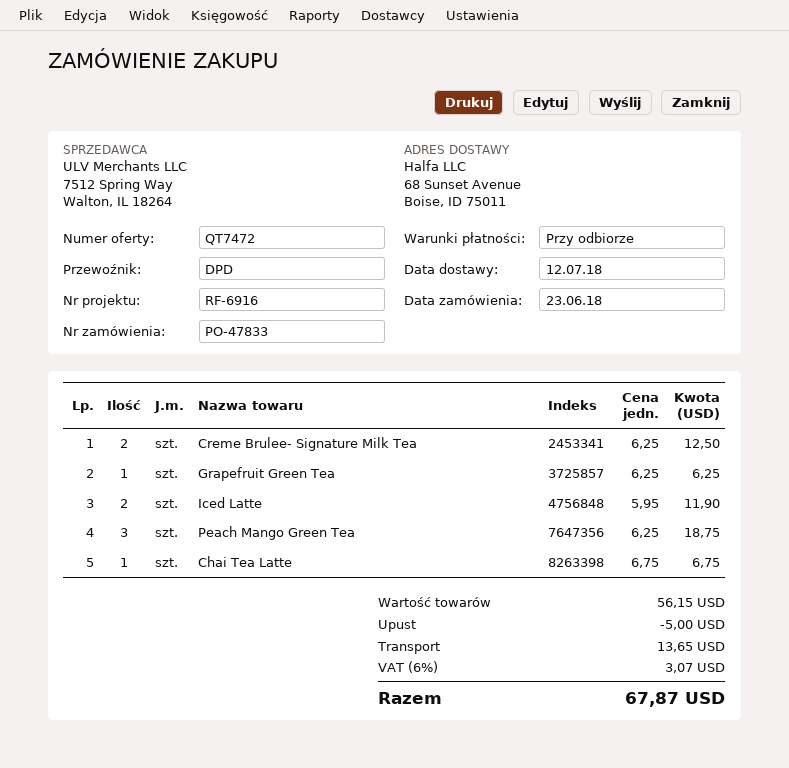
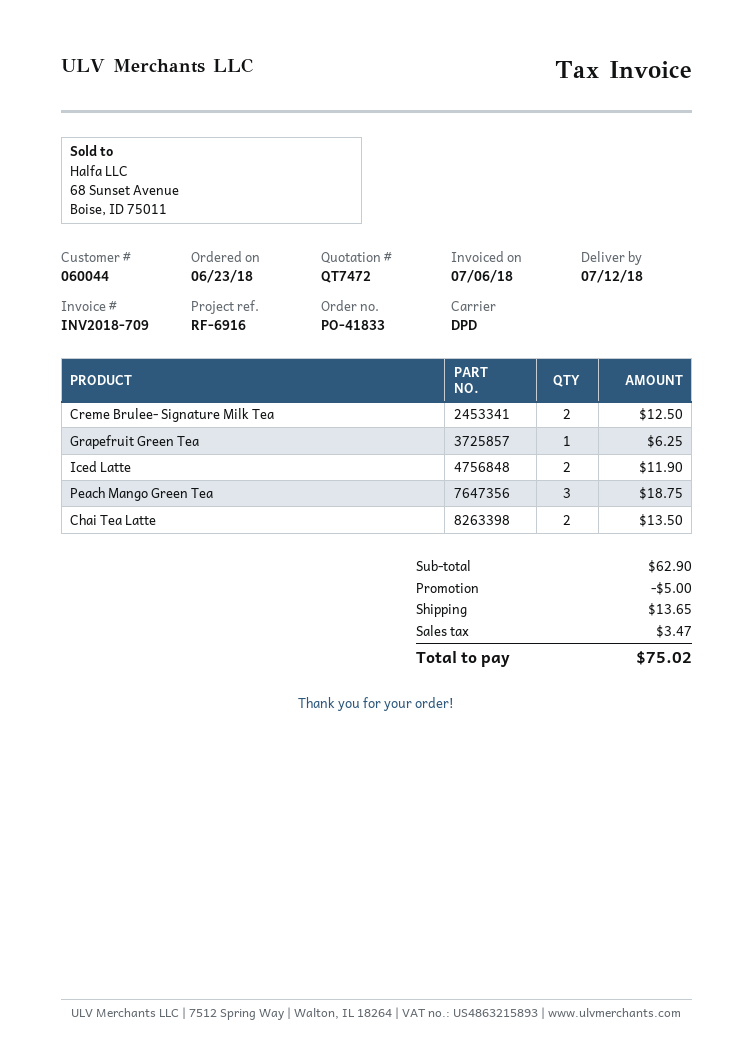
order number: PO-47833 -> PO-41833
Chai Tea Latte: 1 for 6.75 -> 2 for 13.50
subtotal: 56.15 -> 62.90
tax: 3.07 -> 3.47
total: 67.87 -> 75.02

